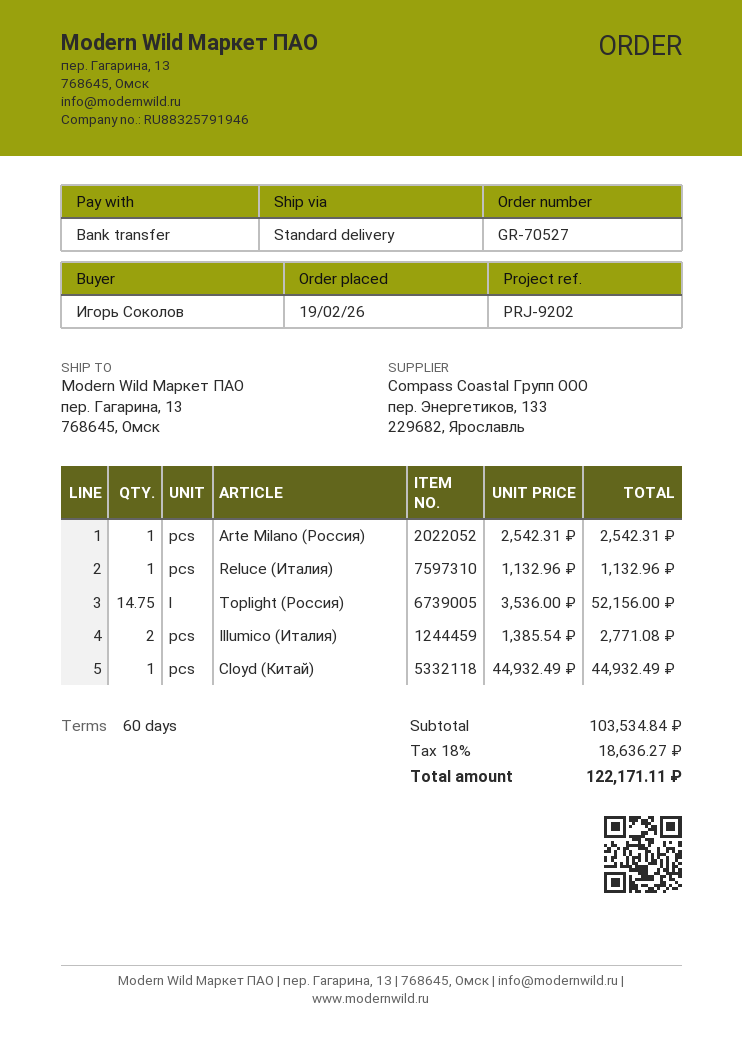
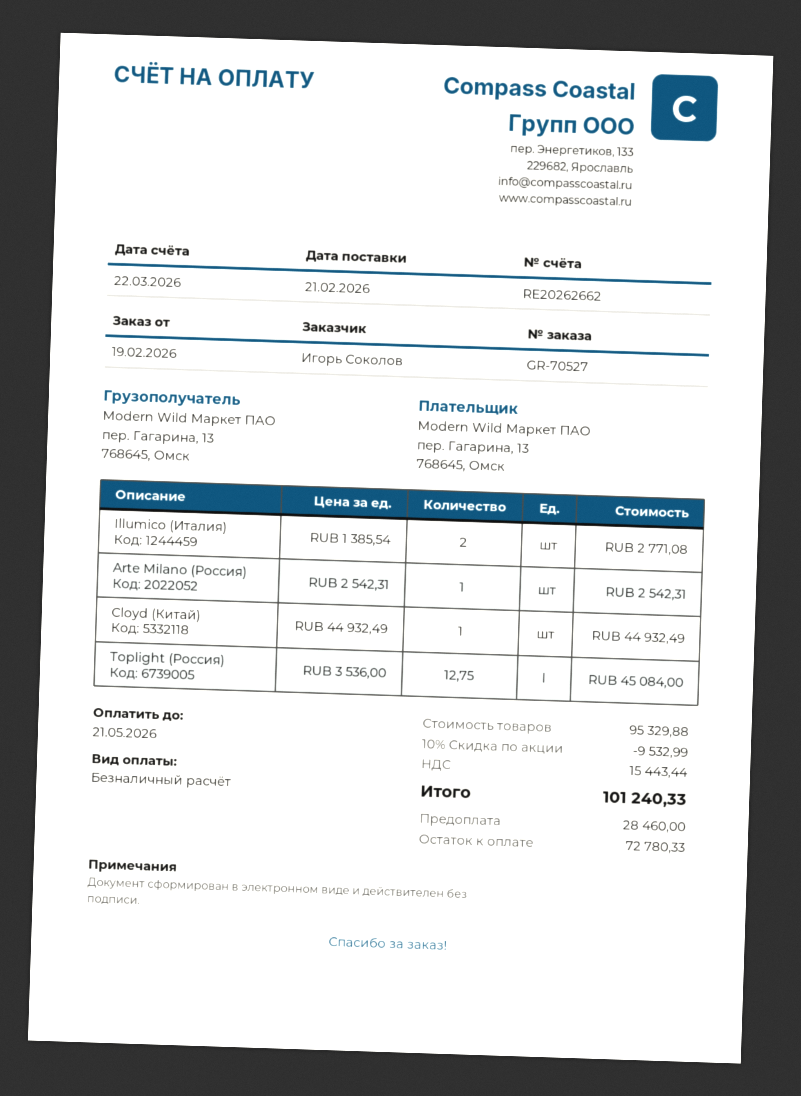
Reluce (Италия): 1 x 1132.96 = 1132.96 -> none
Toplight (Россия): 14.75 x 3536.00 = 52156.00 -> 12.75 x 3536.00 = 45084.00
subtotal: 103534.84 -> 95329.88
discount: none -> 10% = 9532.99
tax: 18636.27 -> 15443.44
total: 122171.11 -> 101240.33

